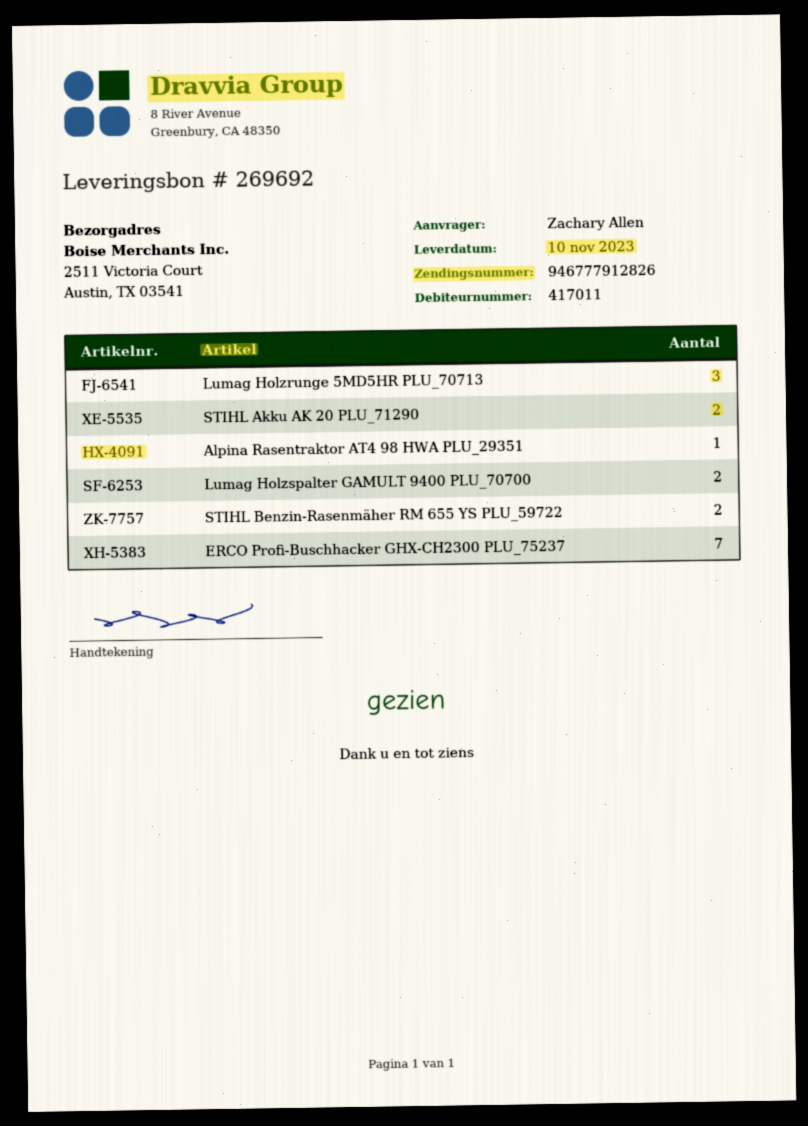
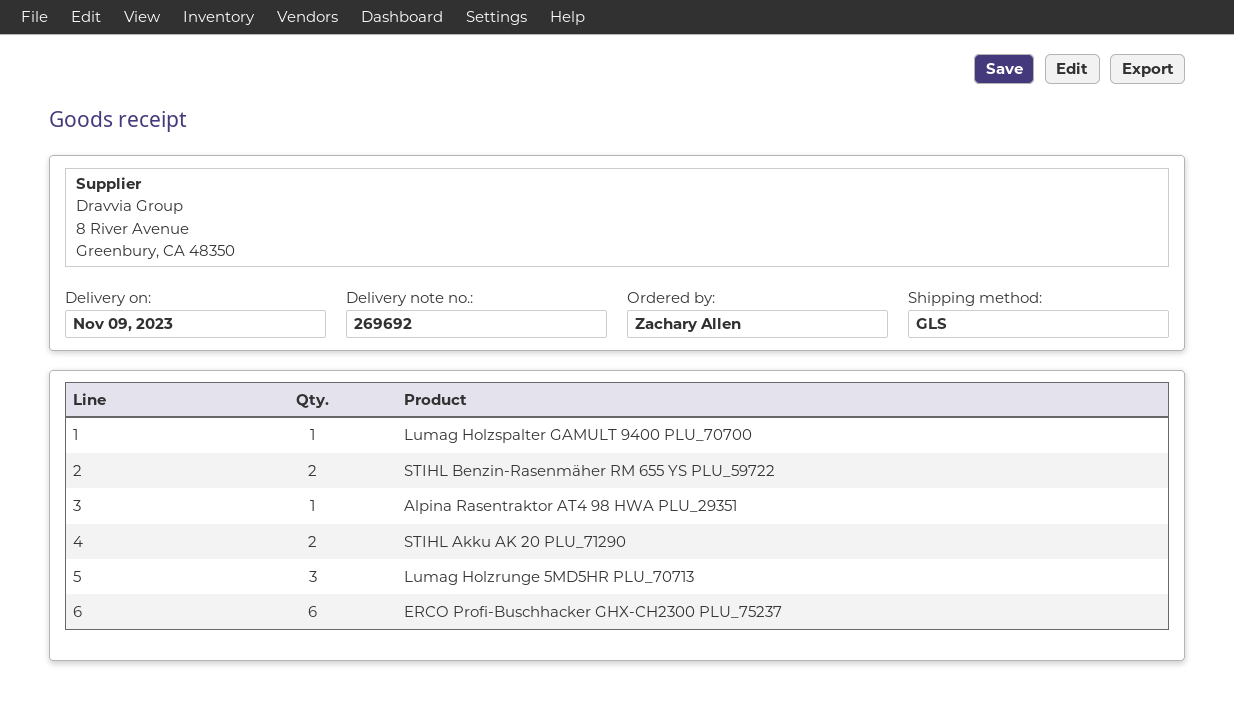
delivery date: 2023-11-10 -> 2023-11-09
Lumag Holzspalter GAMULT 9400 PLU_70700: 2 -> 1
ERCO Profi-Buschhacker GHX-CH2300 PLU_75237: 7 -> 6

